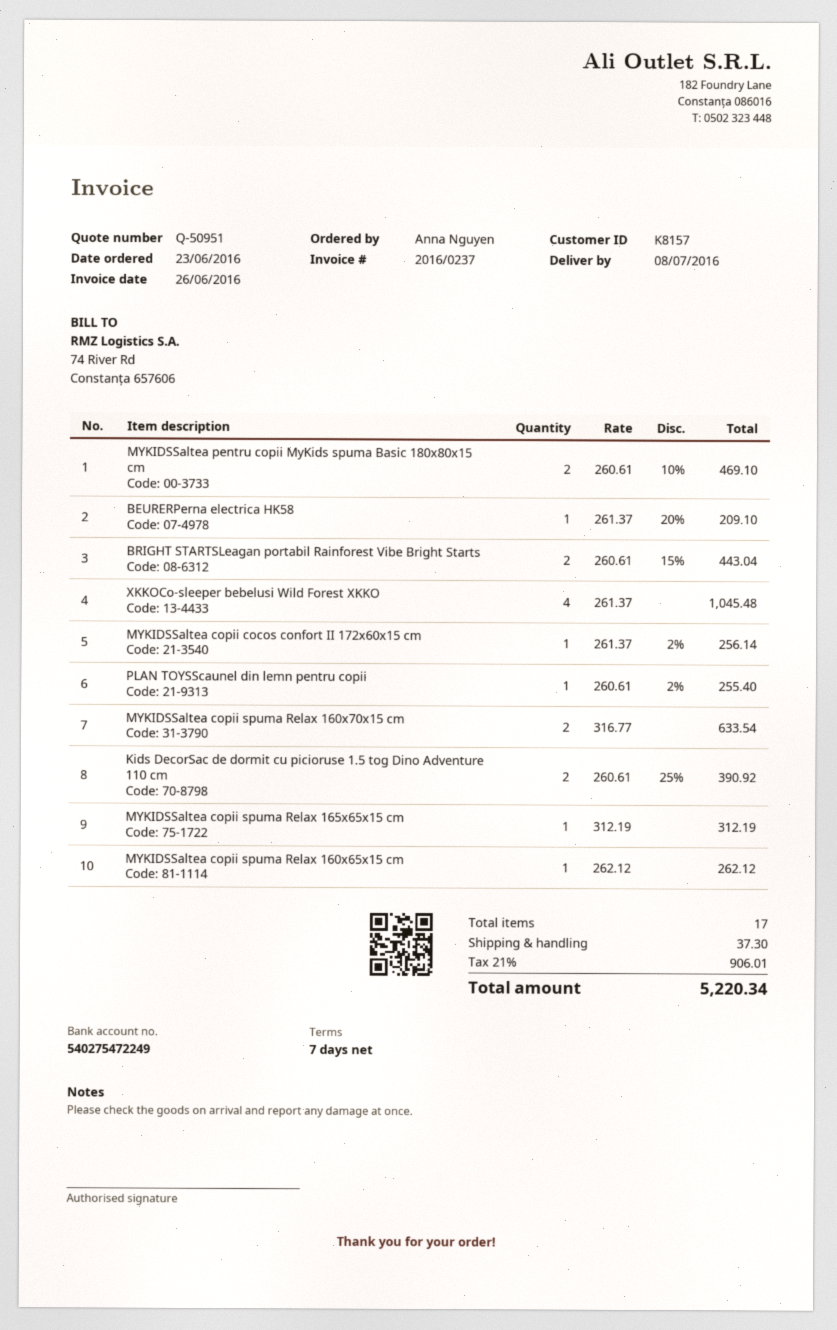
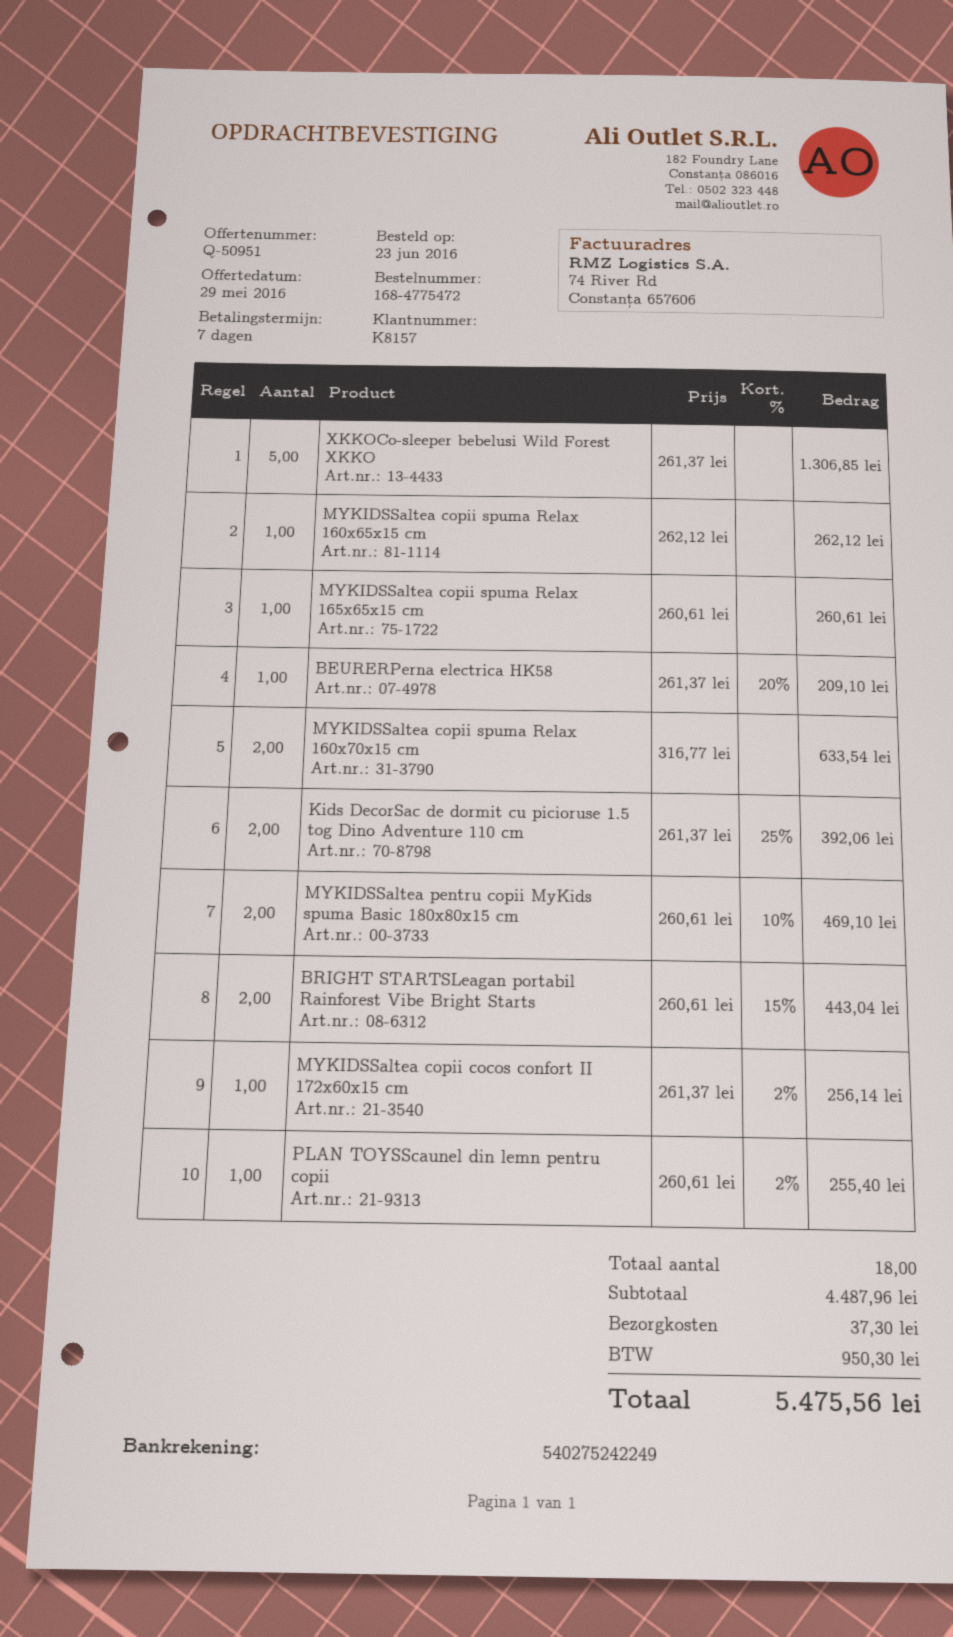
bank account: 540275472249 -> 540275242249
XKKOCo-sleeper bebelusi Wild Forest XKKO: 4 x 261.37 = 1045.48 -> 5 x 261.37 = 1306.85
Kids DecorSac de dormit cu picioruse 1.5 tog Dino Adventure 110 cm: 2 x 260.61 - 25% = 390.92 -> 2 x 261.37 - 25% = 392.06
MYKIDSSaltea copii spuma Relax 165x65x15 cm: 1 x 312.19 = 312.19 -> 1 x 260.61 = 260.61
total quantity: 17 -> 18
tax: 906.01 -> 950.30
total: 5220.34 -> 5475.56

